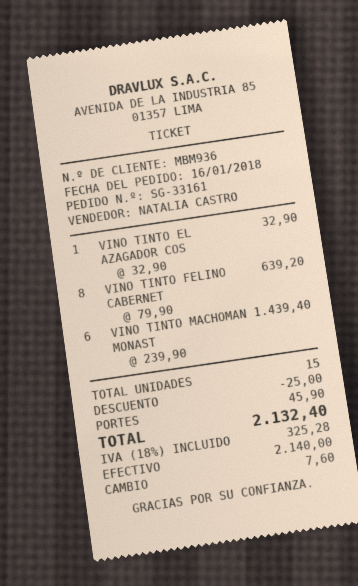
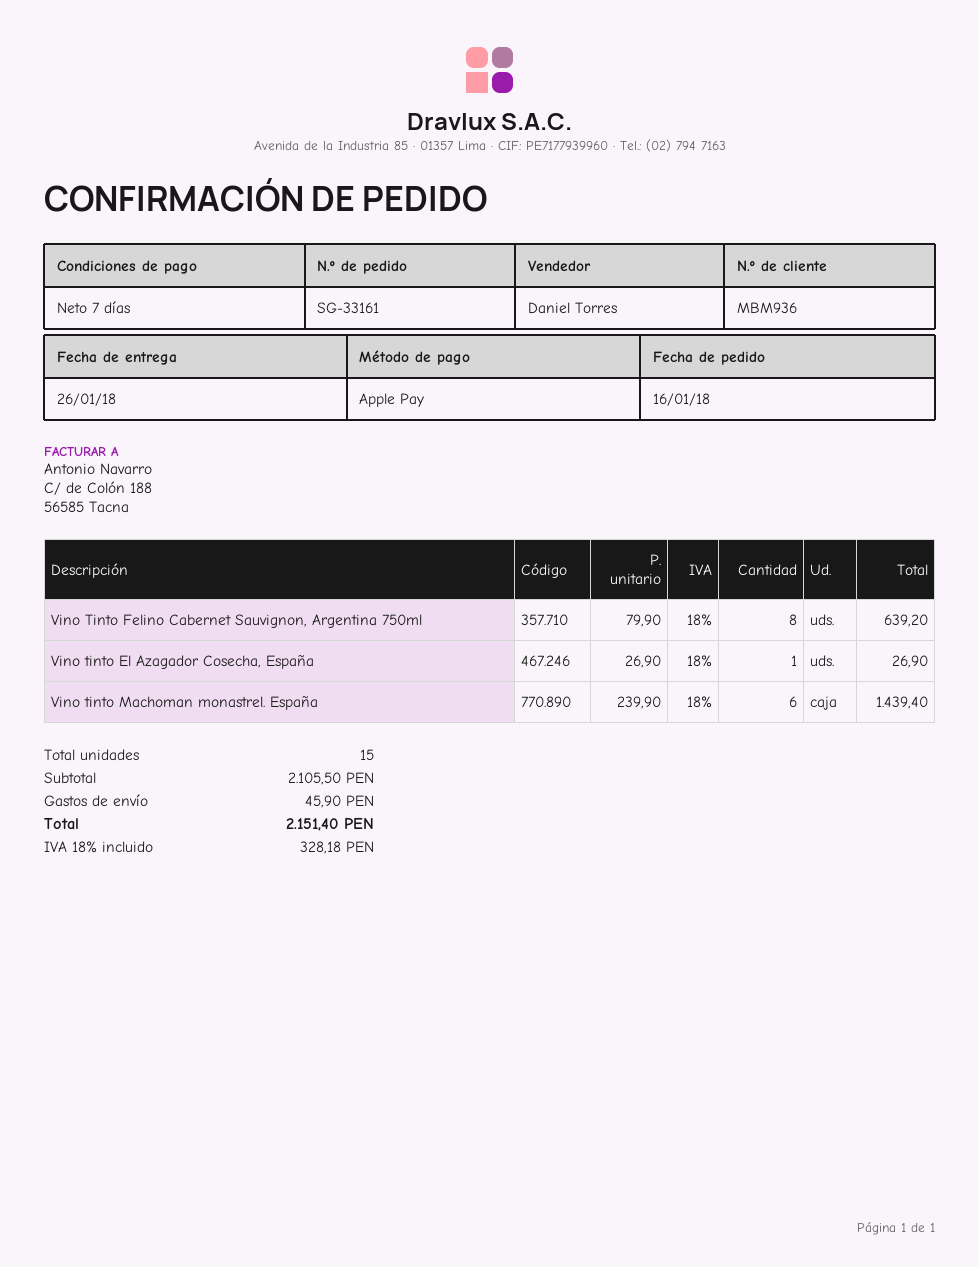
sales rep: NATALIA CASTRO -> Daniel Torres
payment method: cash -> Apple Pay
VINO TINTO EL AZAGADOR COS: 1 x 32.90 = 32.90 -> 1 x 26.90 = 26.90
discount: 25.00 -> none
tax: 18% = 325.28 -> 18% = 328.18
total: 2132.40 -> 2151.40

